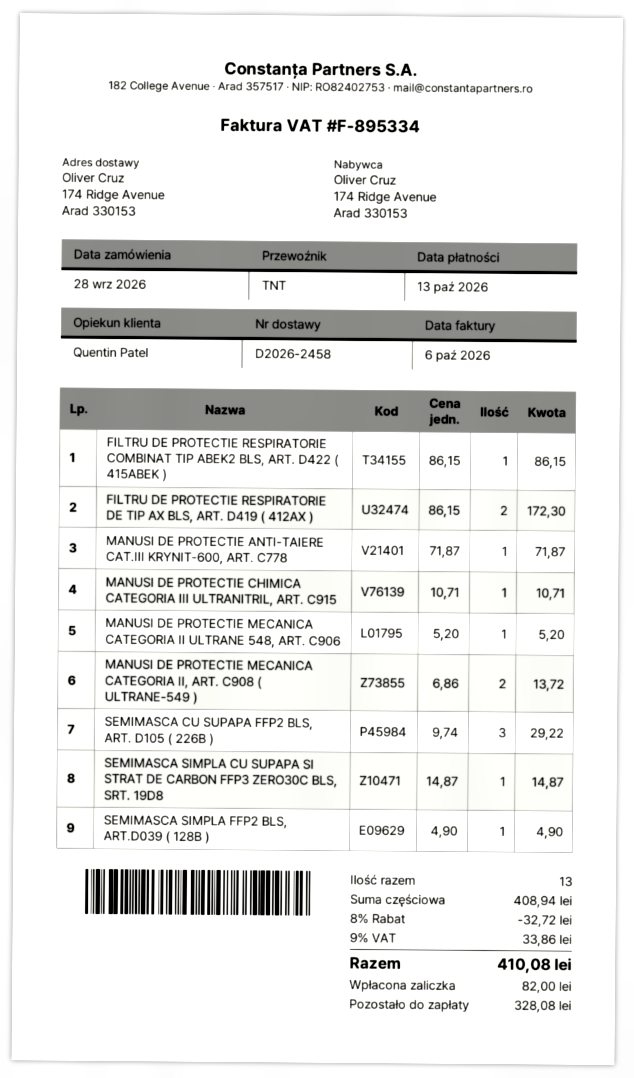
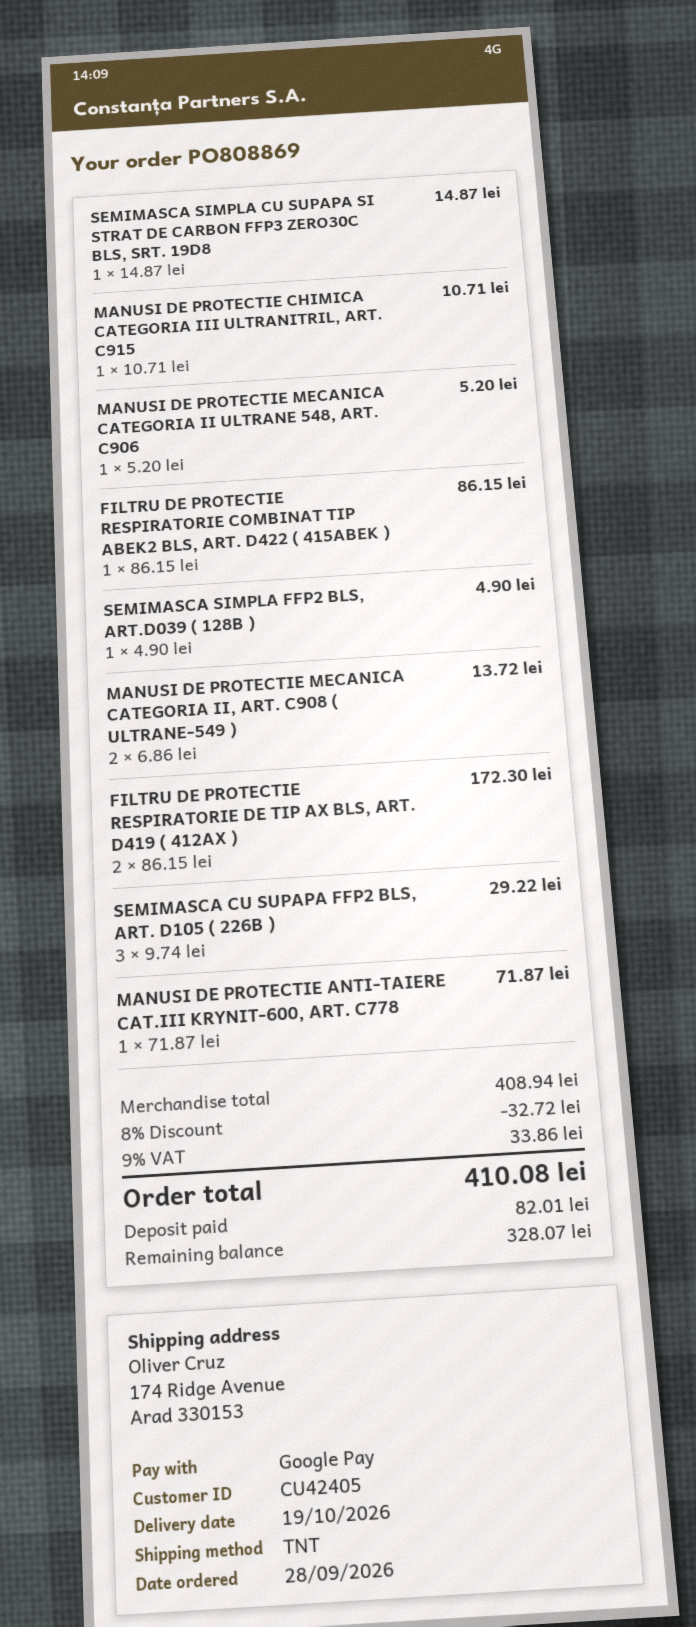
deposit: 82.00 -> 82.01
balance: 328.08 -> 328.07

